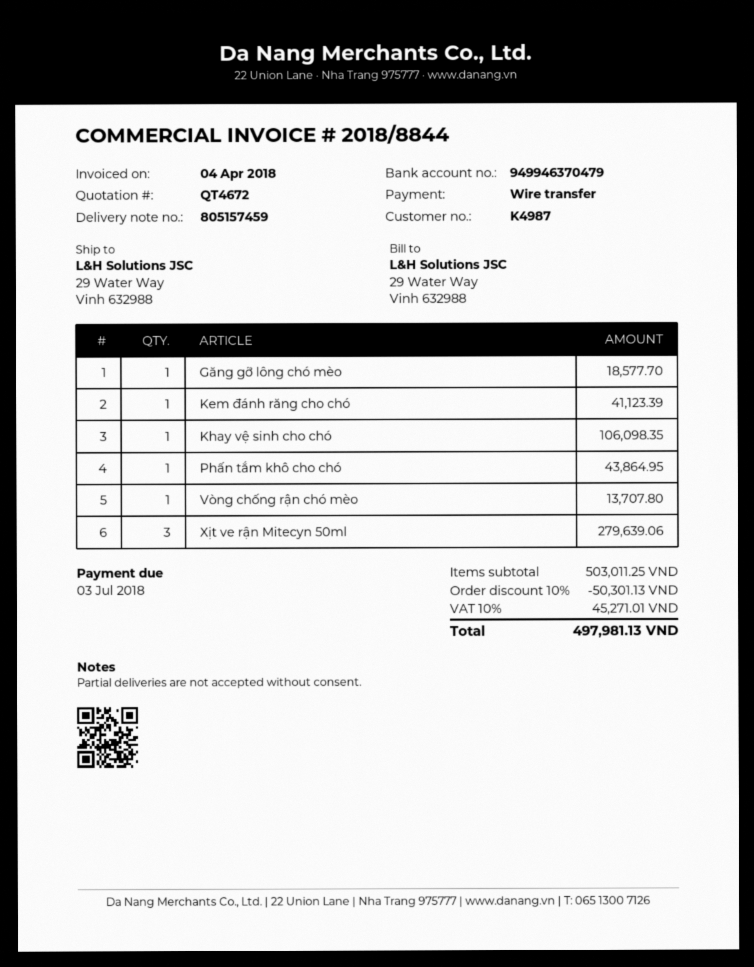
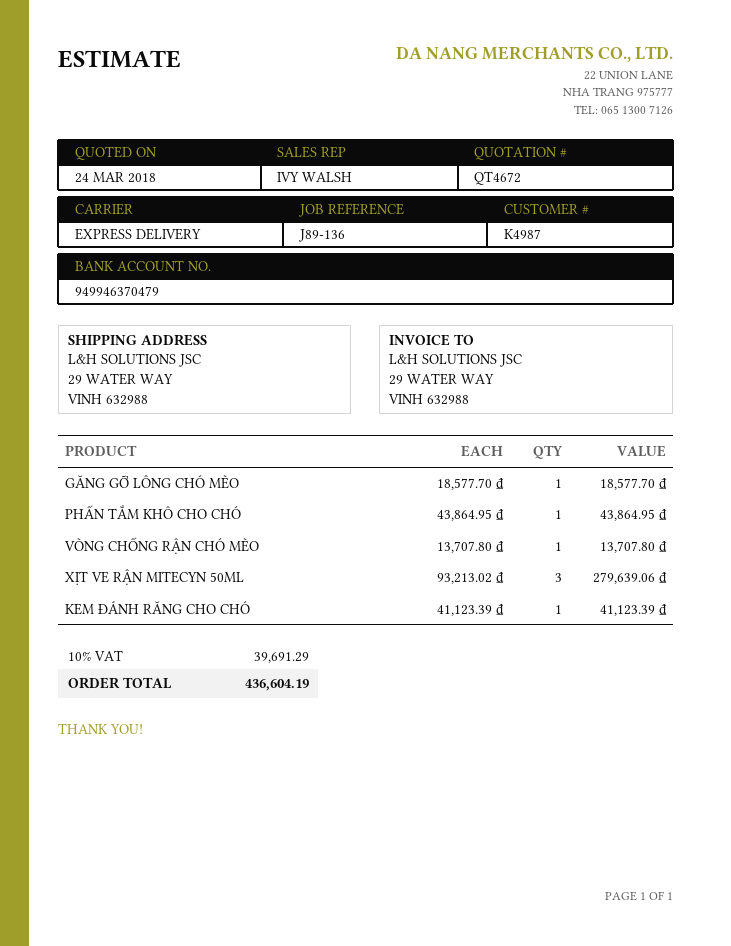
Khay vệ sinh cho chó: 1 for 106098.35 -> none
discount: 10% = 50301.13 -> none
tax: 10% = 45271.01 -> 10% = 39691.29
total: 497981.13 -> 436604.19

